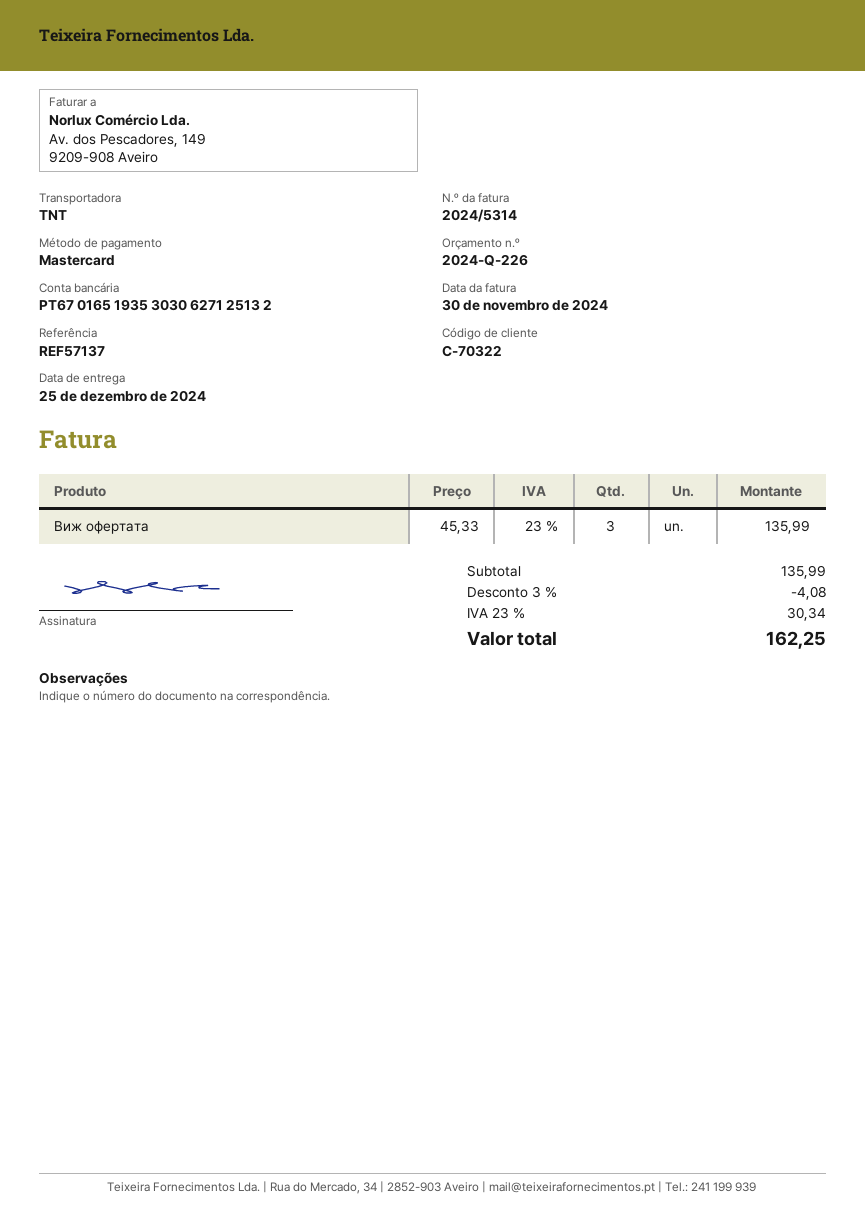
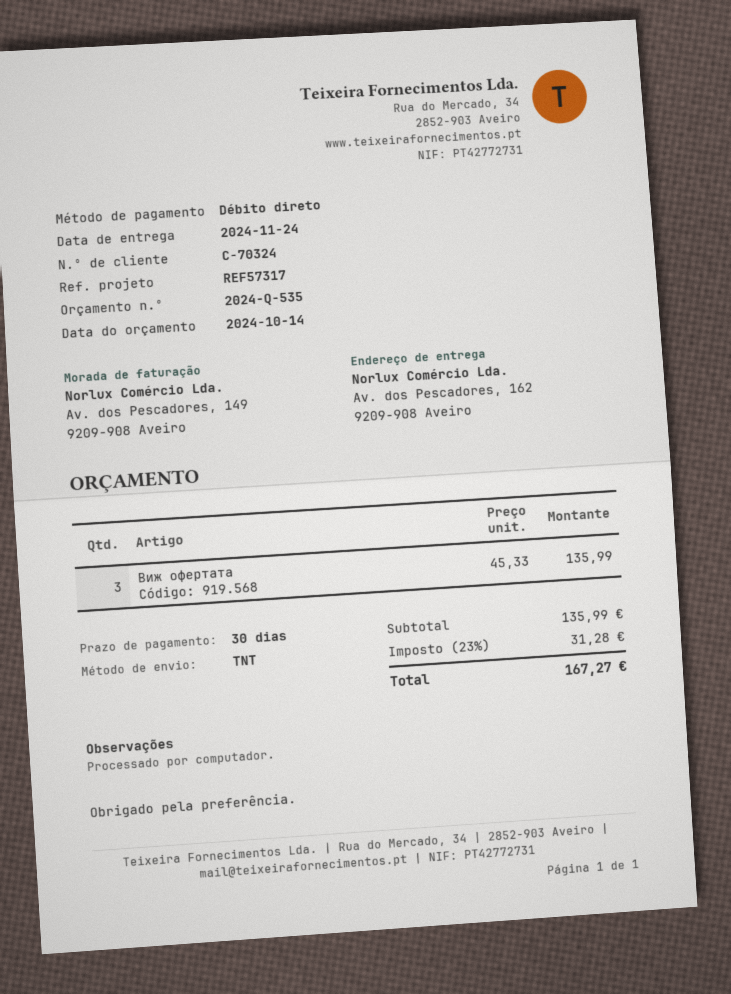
quote number: 2024-Q-226 -> 2024-Q-535
delivery date: 2024-12-25 -> 2024-11-24
customer number: C-70322 -> C-70324
reference: REF57137 -> REF57317
payment method: Mastercard -> direct debit
discount: 3% = 4.08 -> none
tax: 23% = 30.34 -> 23% = 31.28
total: 162.25 -> 167.27

